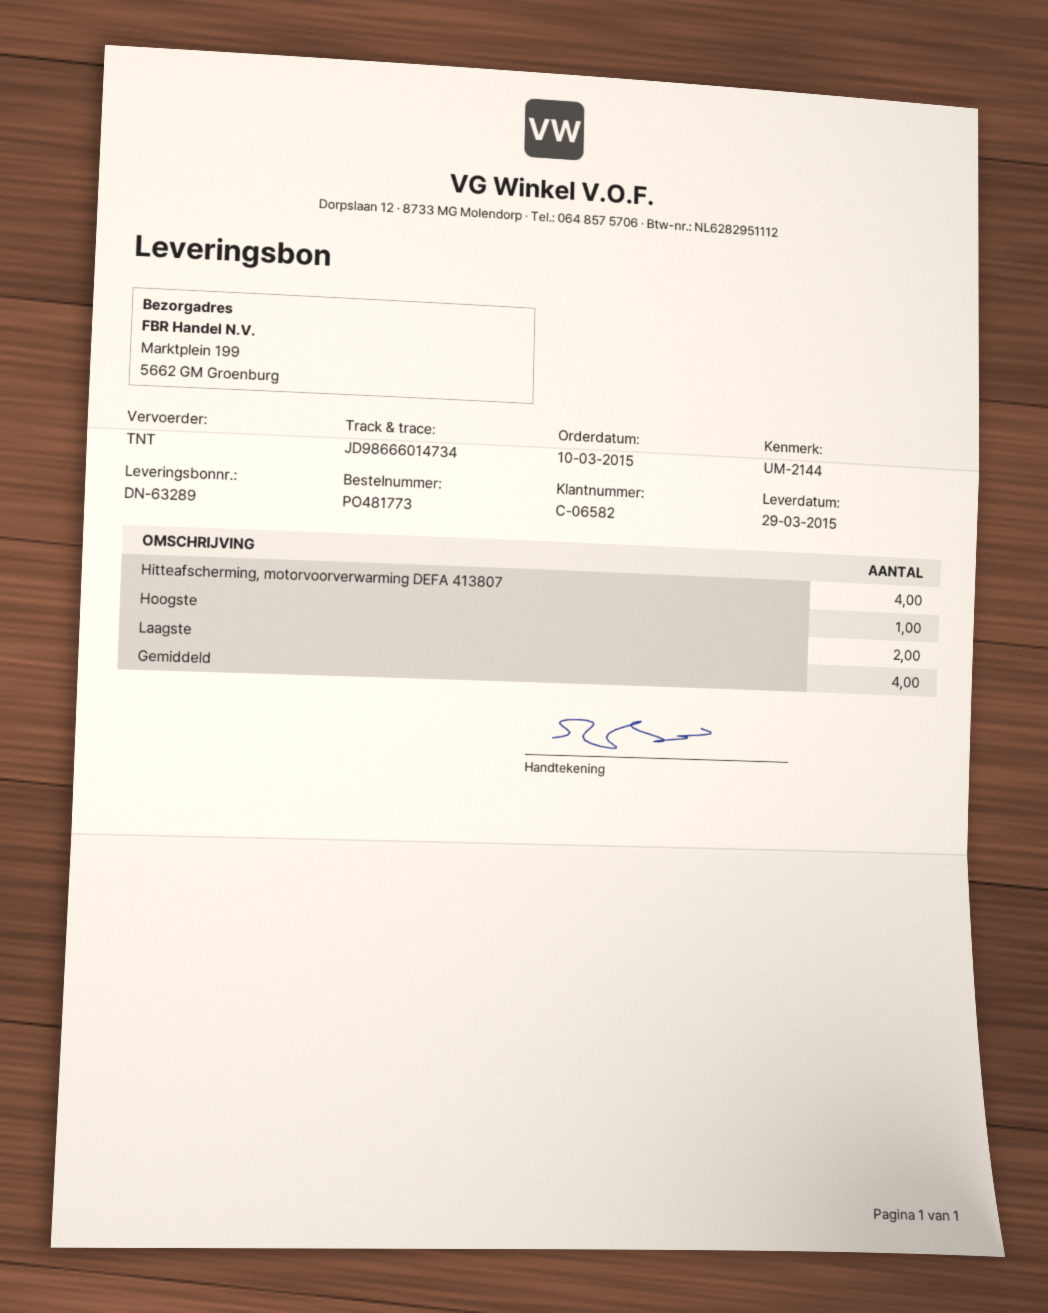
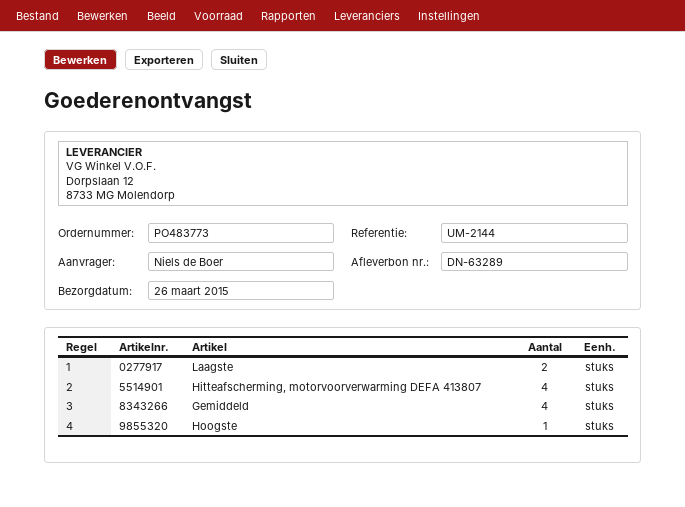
order number: PO481773 -> PO483773
delivery date: 2015-03-29 -> 2015-03-26

